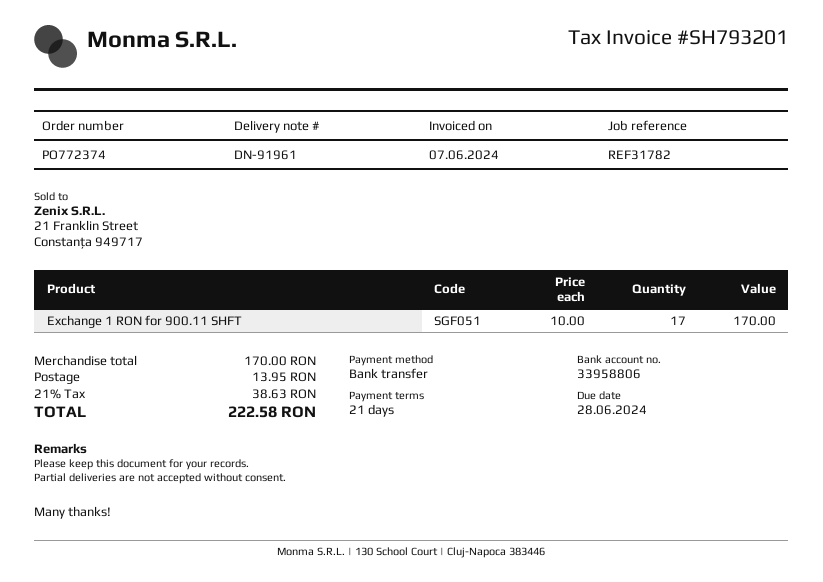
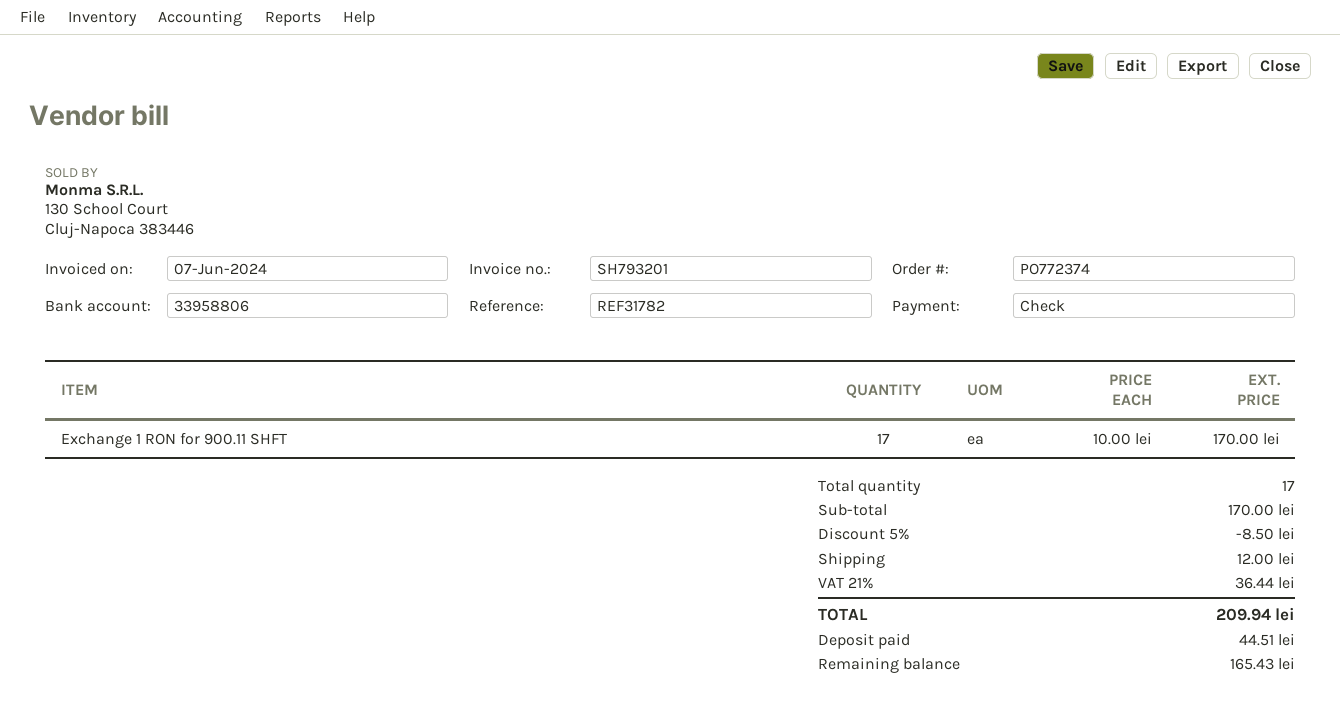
payment method: bank transfer -> cheque
discount: none -> 5% = 8.50
shipping: 13.95 -> 12.00
tax: 21% = 38.63 -> 21% = 36.44
total: 222.58 -> 209.94

